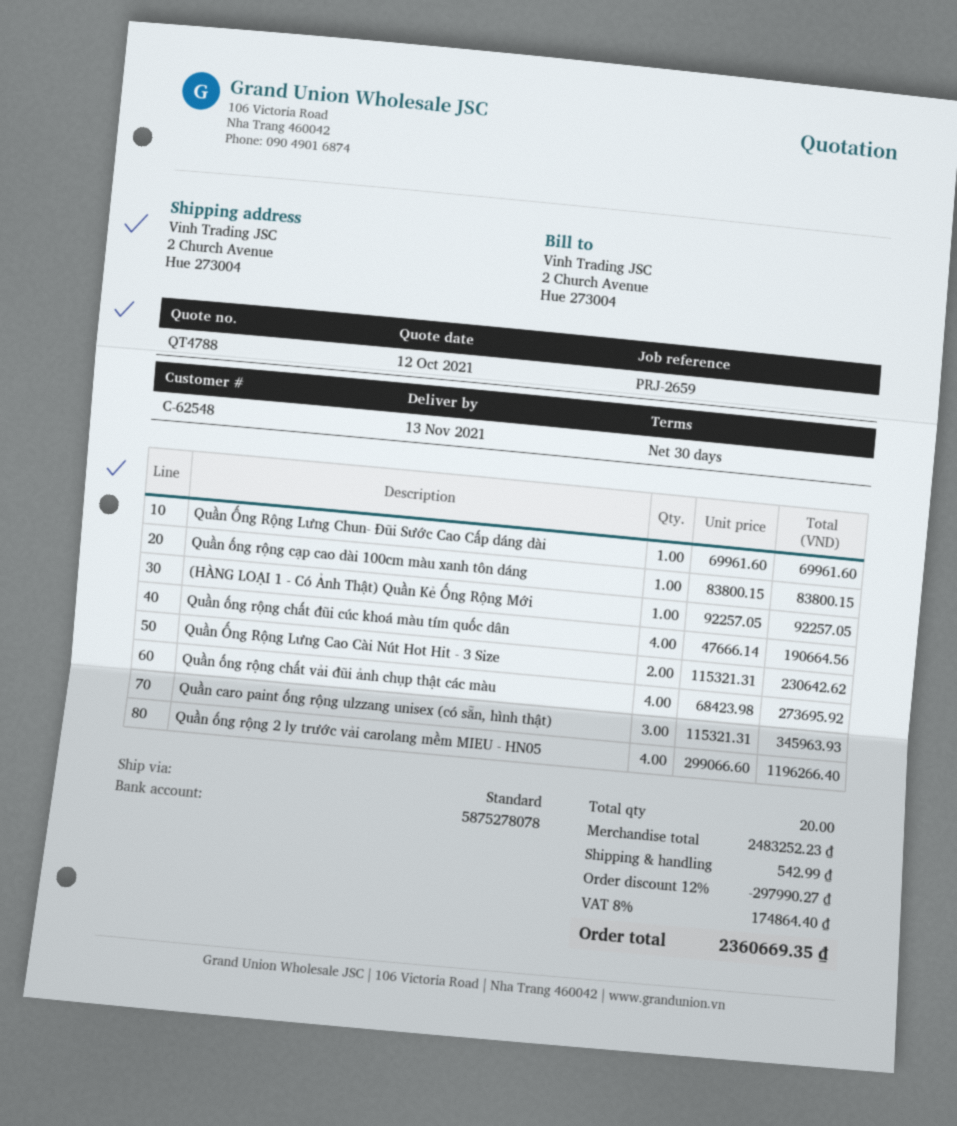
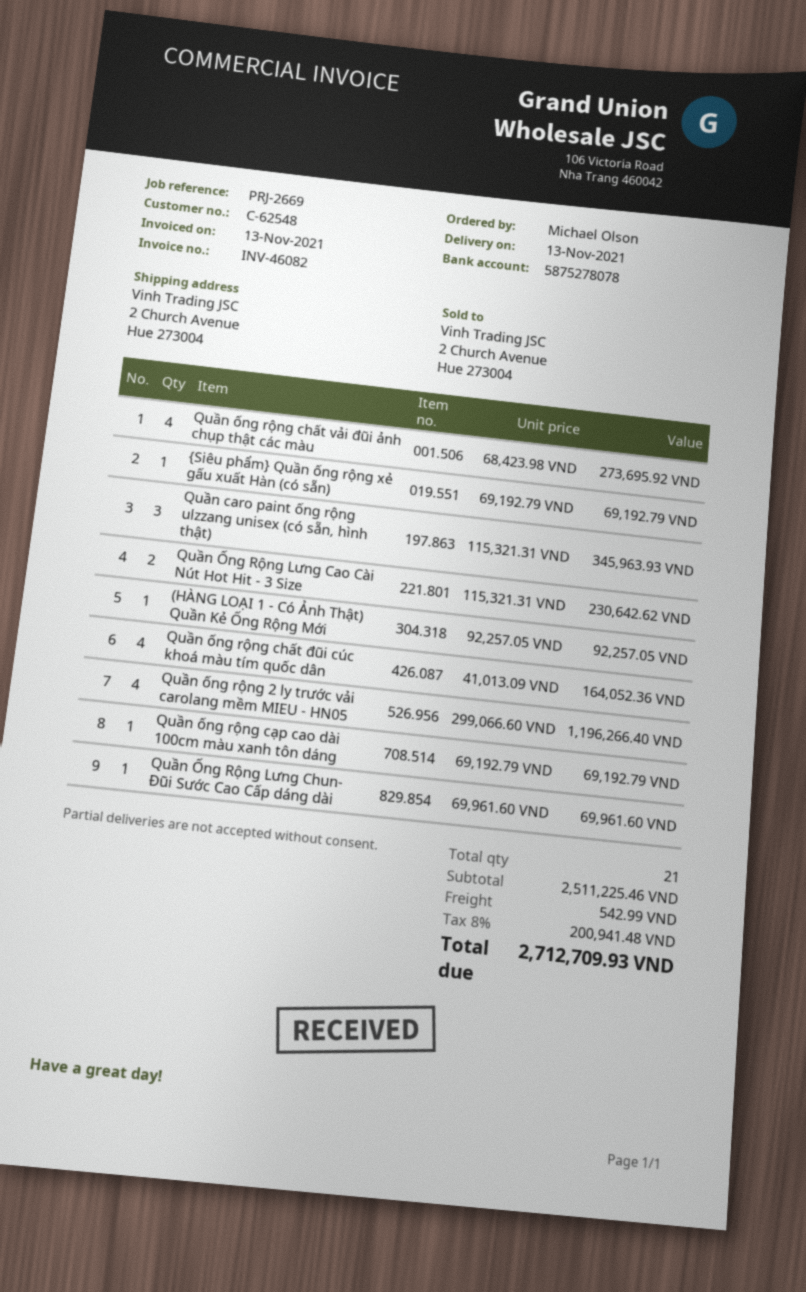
reference: PRJ-2659 -> PRJ-2669
Quần ống rộng cạp cao dài 100cm màu xanh tôn dáng: 1 x 83800.15 = 83800.15 -> 1 x 69192.79 = 69192.79
Quần ống rộng chất đũi cúc khoá màu tím quốc dân: 4 x 47666.14 = 190664.56 -> 4 x 41013.09 = 164052.36
{Siêu phẩm} Quần ống rộng xẻ gấu xuất Hàn (có sẵn): none -> 1 x 69192.79 = 69192.79
total quantity: 20 -> 21
subtotal: 2483252.23 -> 2511225.46
discount: 12% = 297990.27 -> none
tax: 8% = 174864.40 -> 8% = 200941.48
total: 2360669.35 -> 2712709.93

